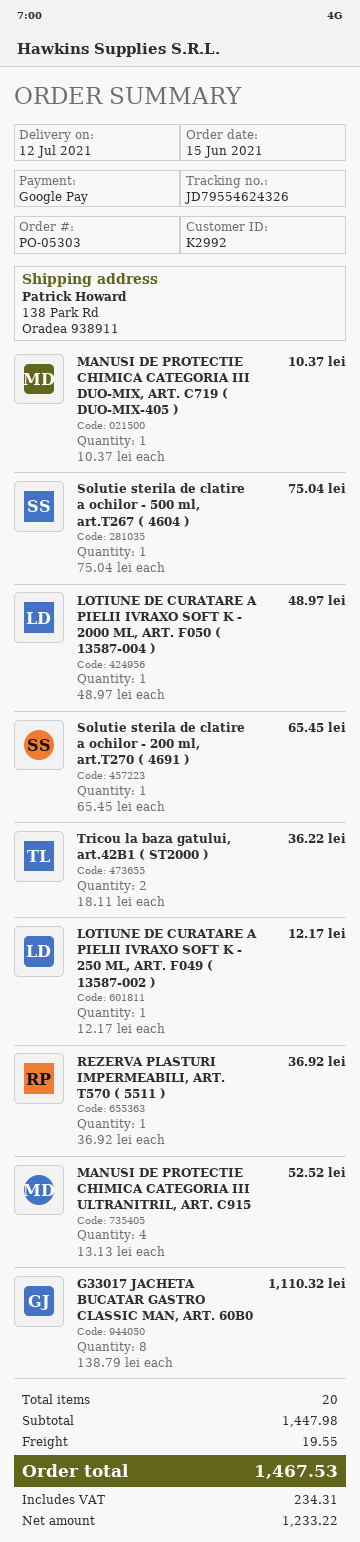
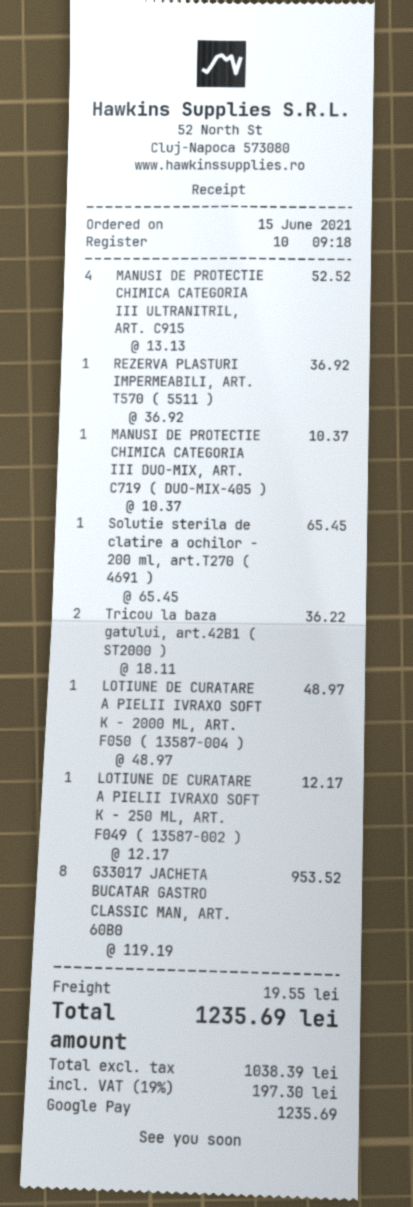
Solutie sterila de clatire a ochilor - 500 ml, art.T267 ( 4604 ): 1 x 75.04 = 75.04 -> none
G33017 JACHETA BUCATAR GASTRO CLASSIC MAN, ART. 60B0: 8 x 138.79 = 1110.32 -> 8 x 119.19 = 953.52
net: 1233.22 -> 1038.39
tax: 234.31 -> 197.30
total: 1467.53 -> 1235.69

